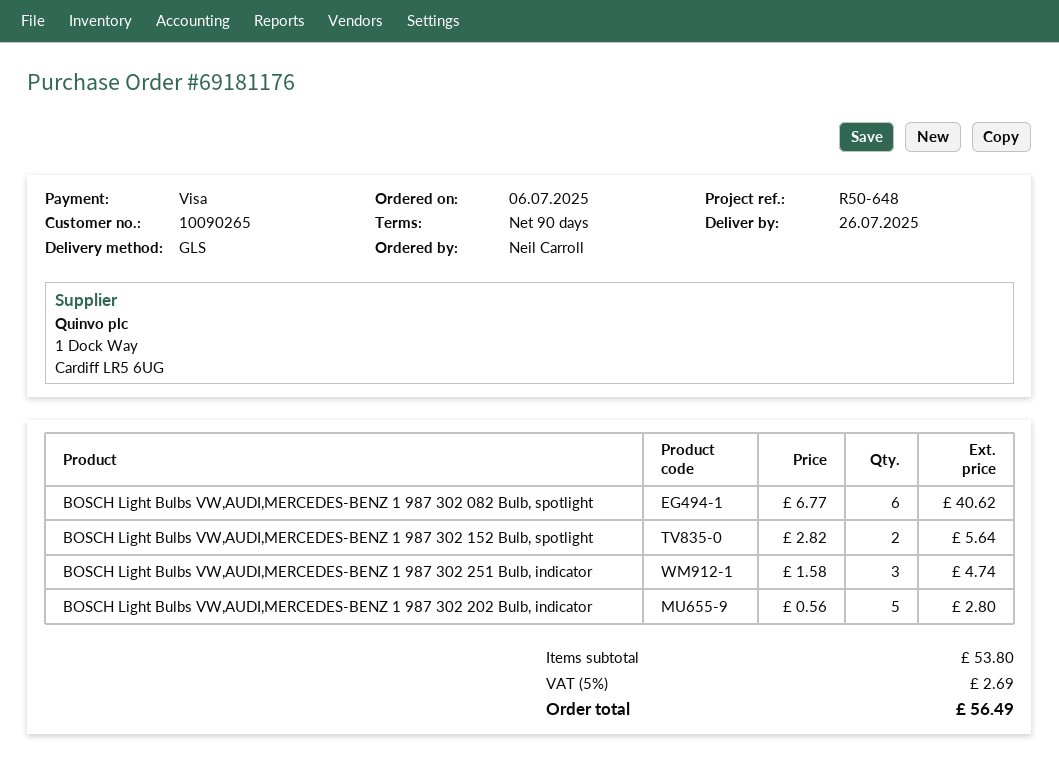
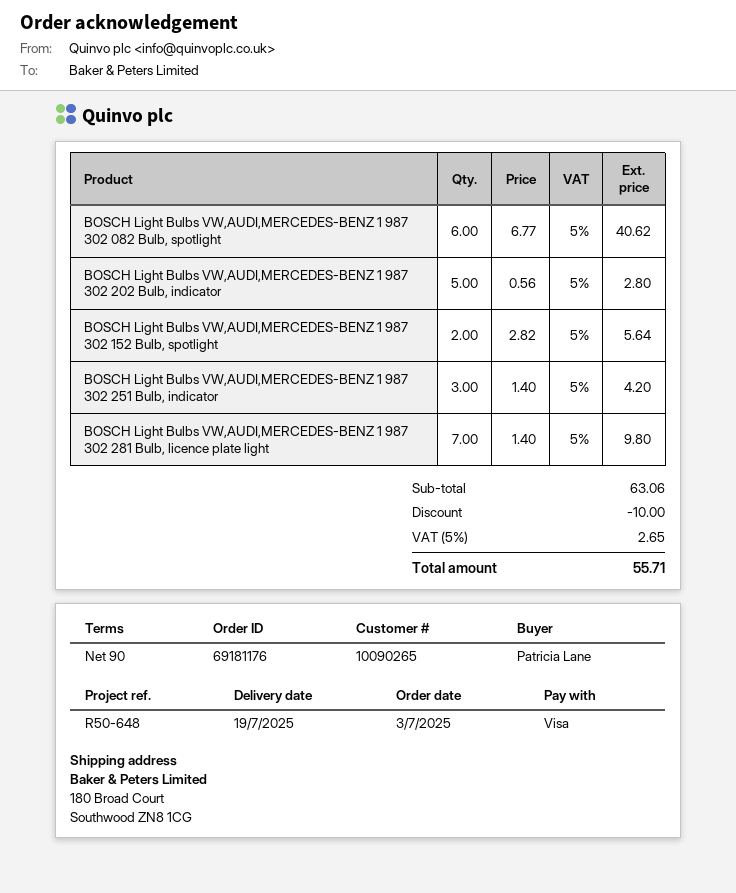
order date: 2025-07-06 -> 2025-07-03
delivery date: 2025-07-26 -> 2025-07-19
ordered by: Neil Carroll -> Patricia Lane
BOSCH Light Bulbs VW,AUDI,MERCEDES-BENZ 1 987 302 251 Bulb, indicator: 3 x 1.58 = 4.74 -> 3 x 1.40 = 4.20
BOSCH Light Bulbs VW,AUDI,MERCEDES-BENZ 1 987 302 281 Bulb, licence plate light: none -> 7 x 1.40 = 9.80
subtotal: 53.80 -> 63.06
discount: none -> 10.00
tax: 5% = 2.69 -> 5% = 2.65
total: 56.49 -> 55.71

